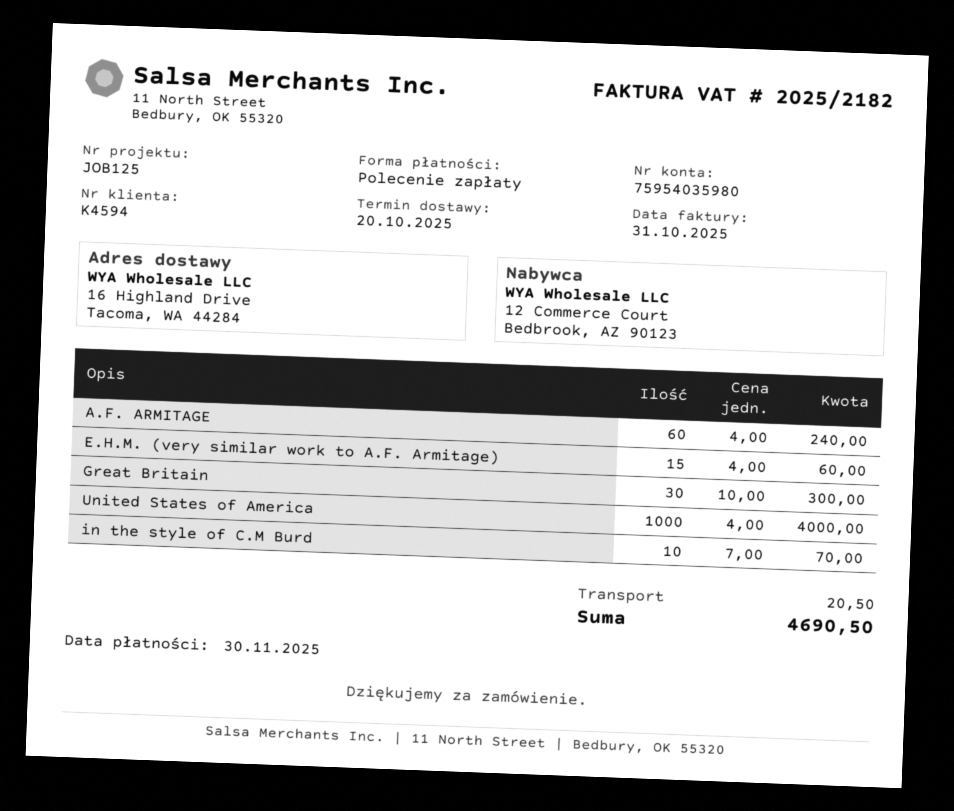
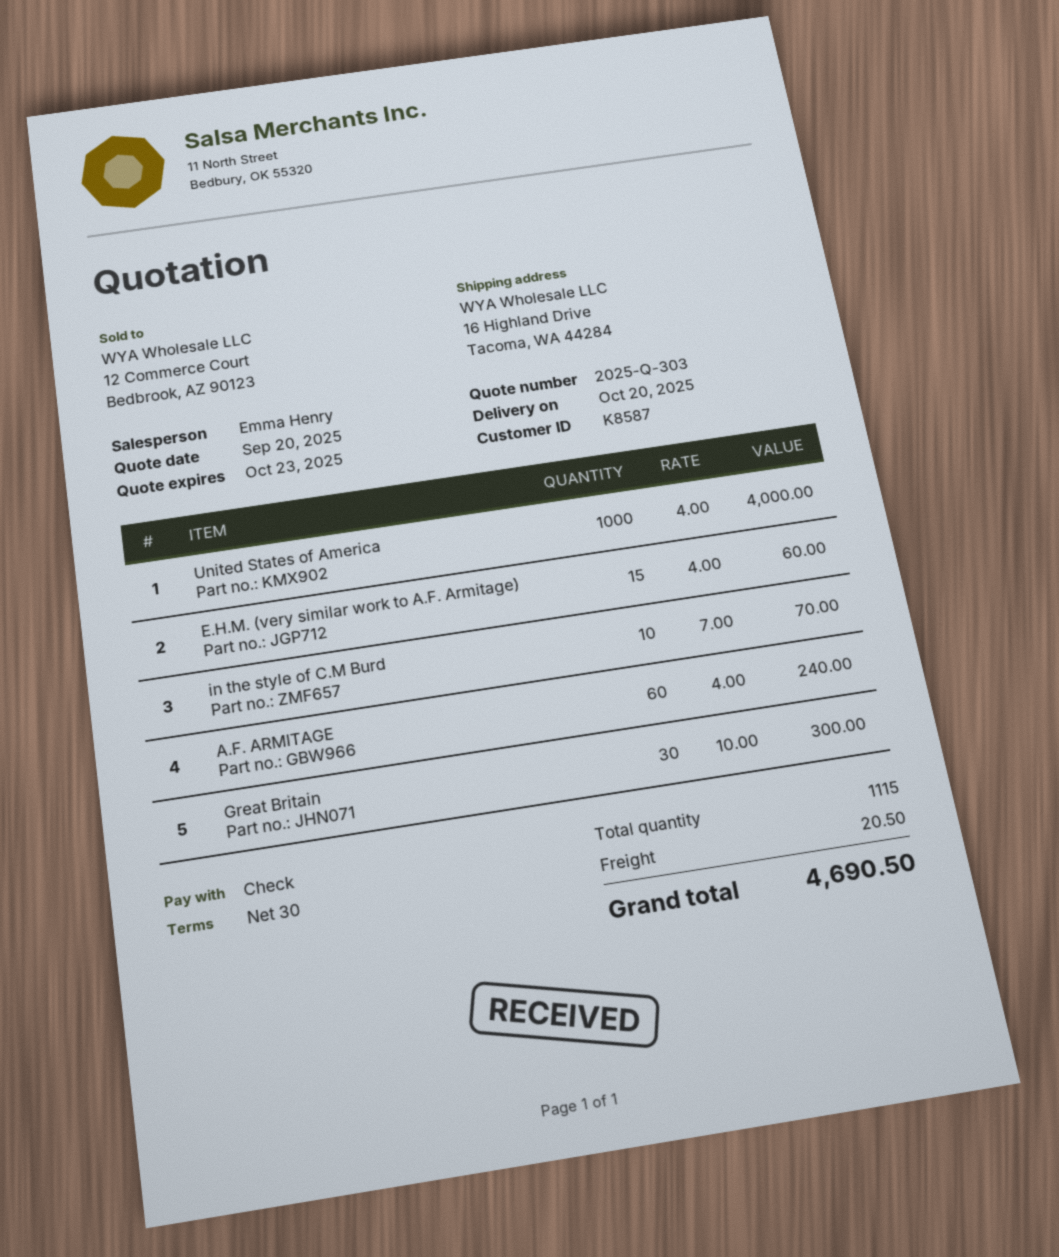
customer number: K4594 -> K8587
payment method: direct debit -> cheque

